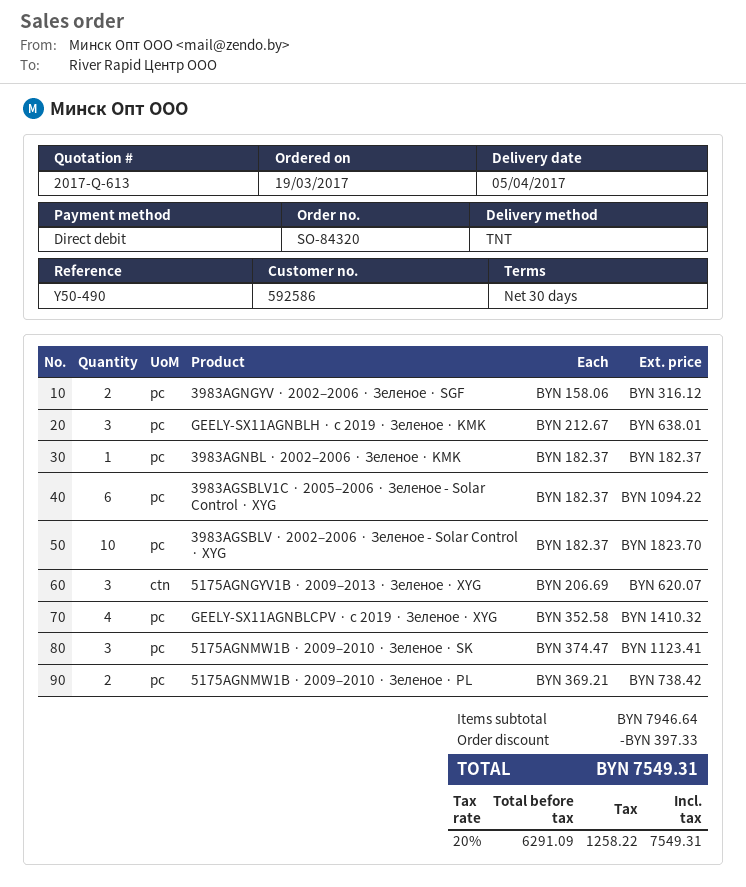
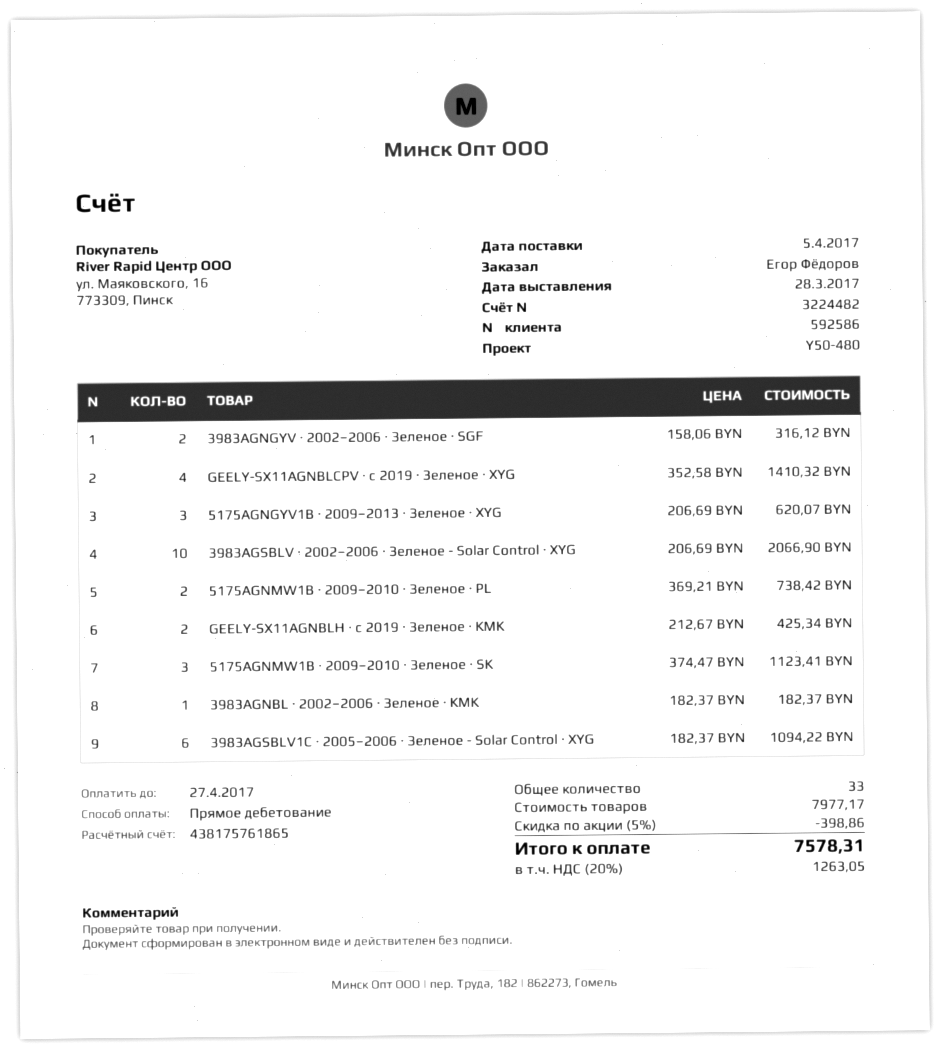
reference: Y50-490 -> Y50-480
GEELY-SX11AGNBLH · с 2019 · Зеленое · KMK: 3 x 212.67 = 638.01 -> 2 x 212.67 = 425.34
3983AGSBLV · 2002–2006 · Зеленое - Solar Control · XYG: 10 x 182.37 = 1823.70 -> 10 x 206.69 = 2066.90
subtotal: 7946.64 -> 7977.17
discount: 397.33 -> 398.86
tax: 20% = 1258.22 -> 20% = 1263.05
total: 7549.31 -> 7578.31

